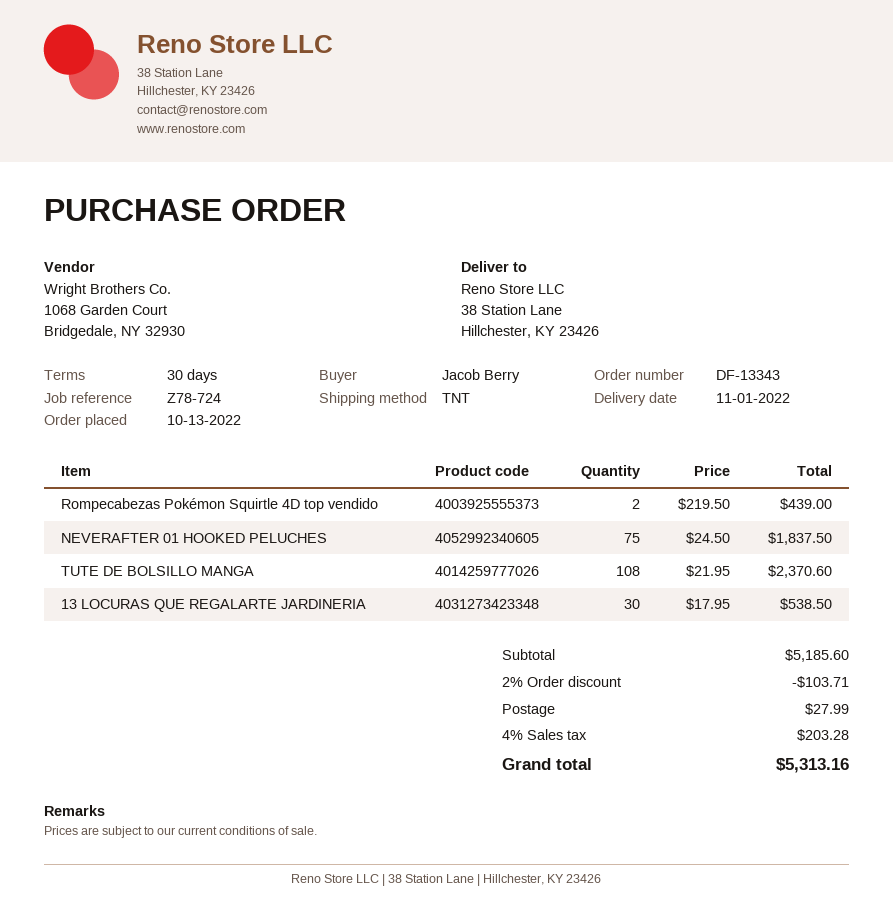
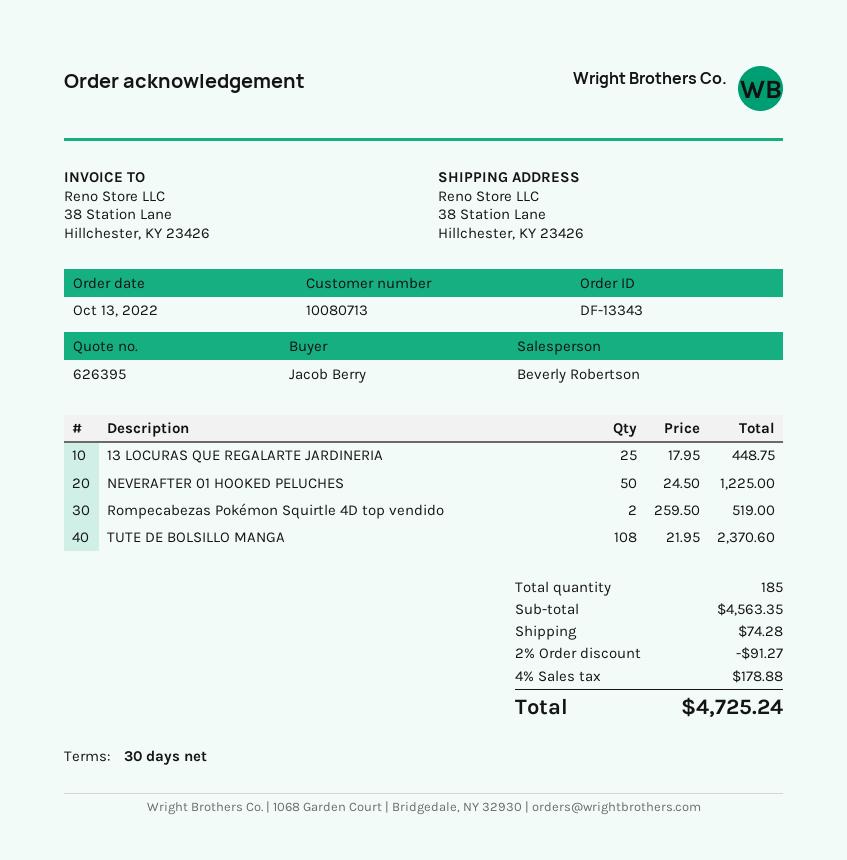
Rompecabezas Pokémon Squirtle 4D top vendido: 2 x 219.50 = 439.00 -> 2 x 259.50 = 519.00
NEVERAFTER 01 HOOKED PELUCHES: 75 x 24.50 = 1837.50 -> 50 x 24.50 = 1225.00
13 LOCURAS QUE REGALARTE JARDINERIA: 30 x 17.95 = 538.50 -> 25 x 17.95 = 448.75
subtotal: 5185.60 -> 4563.35
discount: 2% = 103.71 -> 2% = 91.27
shipping: 27.99 -> 74.28
tax: 4% = 203.28 -> 4% = 178.88
total: 5313.16 -> 4725.24

